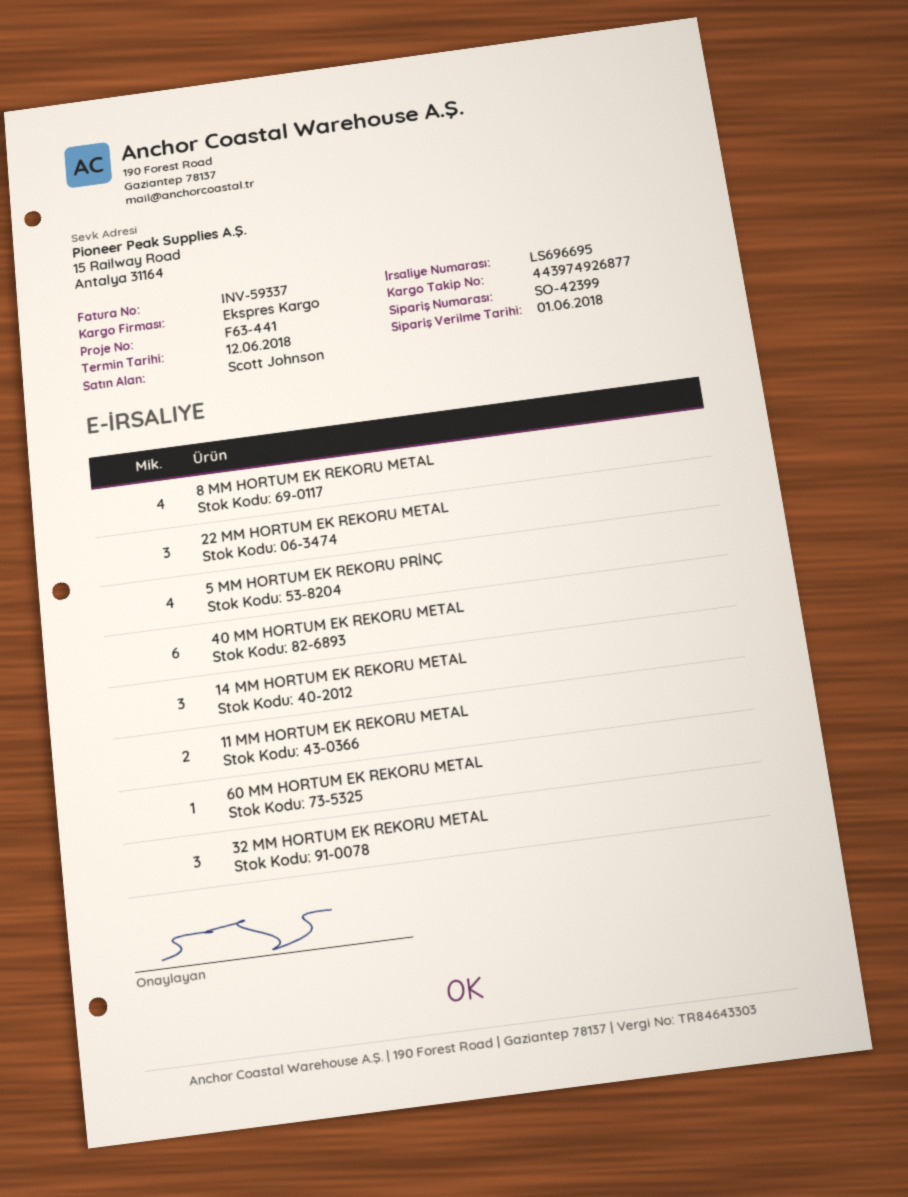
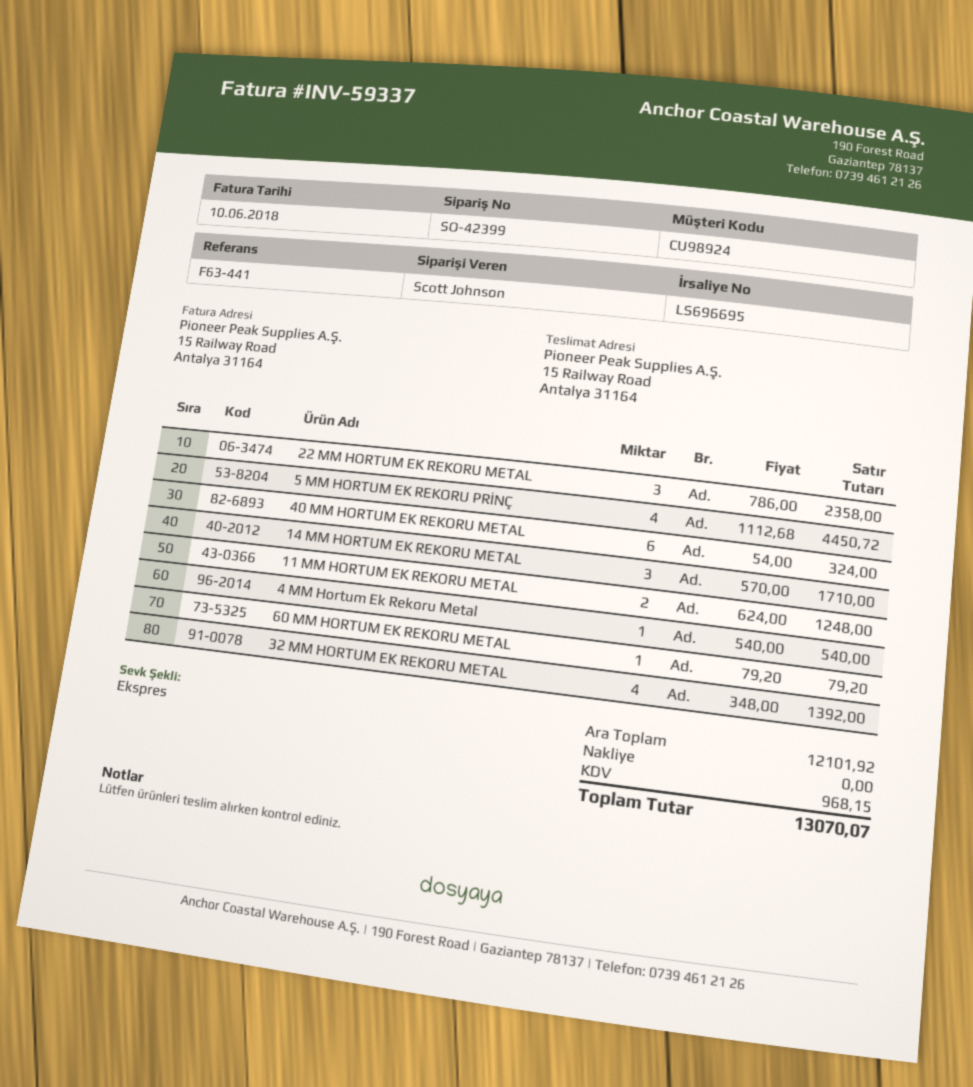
8 MM HORTUM EK REKORU METAL: 4 -> none
32 MM HORTUM EK REKORU METAL: 3 -> 4
4 MM Hortum Ek Rekoru Metal: none -> 1

